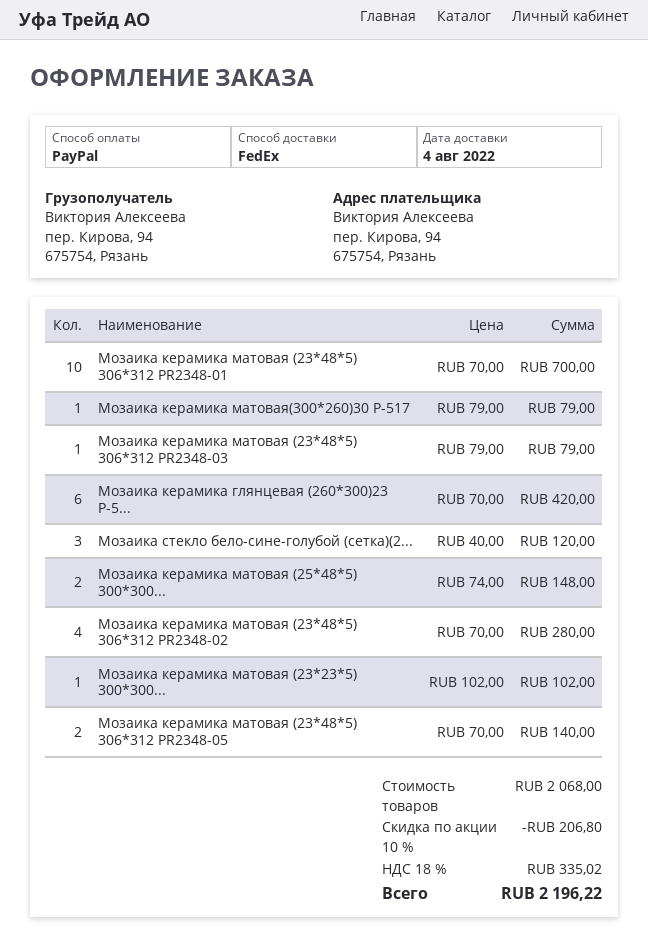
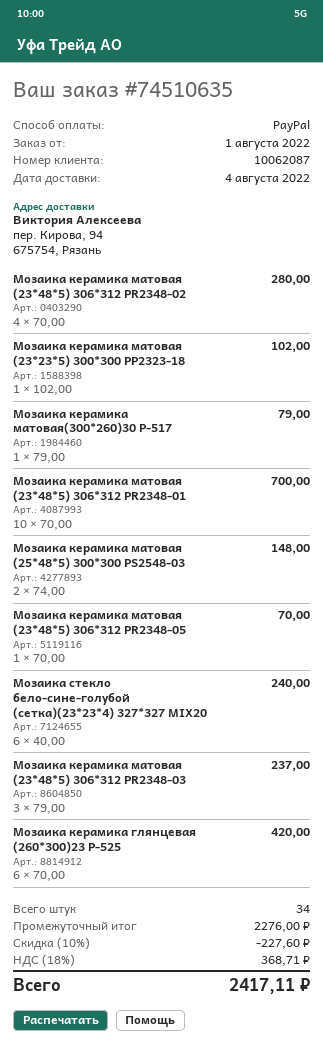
Мозаика керамика матовая (23*48*5) 306*312 PR2348-03: 1 x 79.00 = 79.00 -> 3 x 79.00 = 237.00
Мозаика стекло бело-сине-голубой (сетка)(2...: 3 x 40.00 = 120.00 -> 6 x 40.00 = 240.00
Мозаика керамика матовая (23*48*5) 306*312 PR2348-05: 2 x 70.00 = 140.00 -> 1 x 70.00 = 70.00
subtotal: 2068.00 -> 2276.00
discount: 10% = 206.80 -> 10% = 227.60
tax: 18% = 335.02 -> 18% = 368.71
total: 2196.22 -> 2417.11

